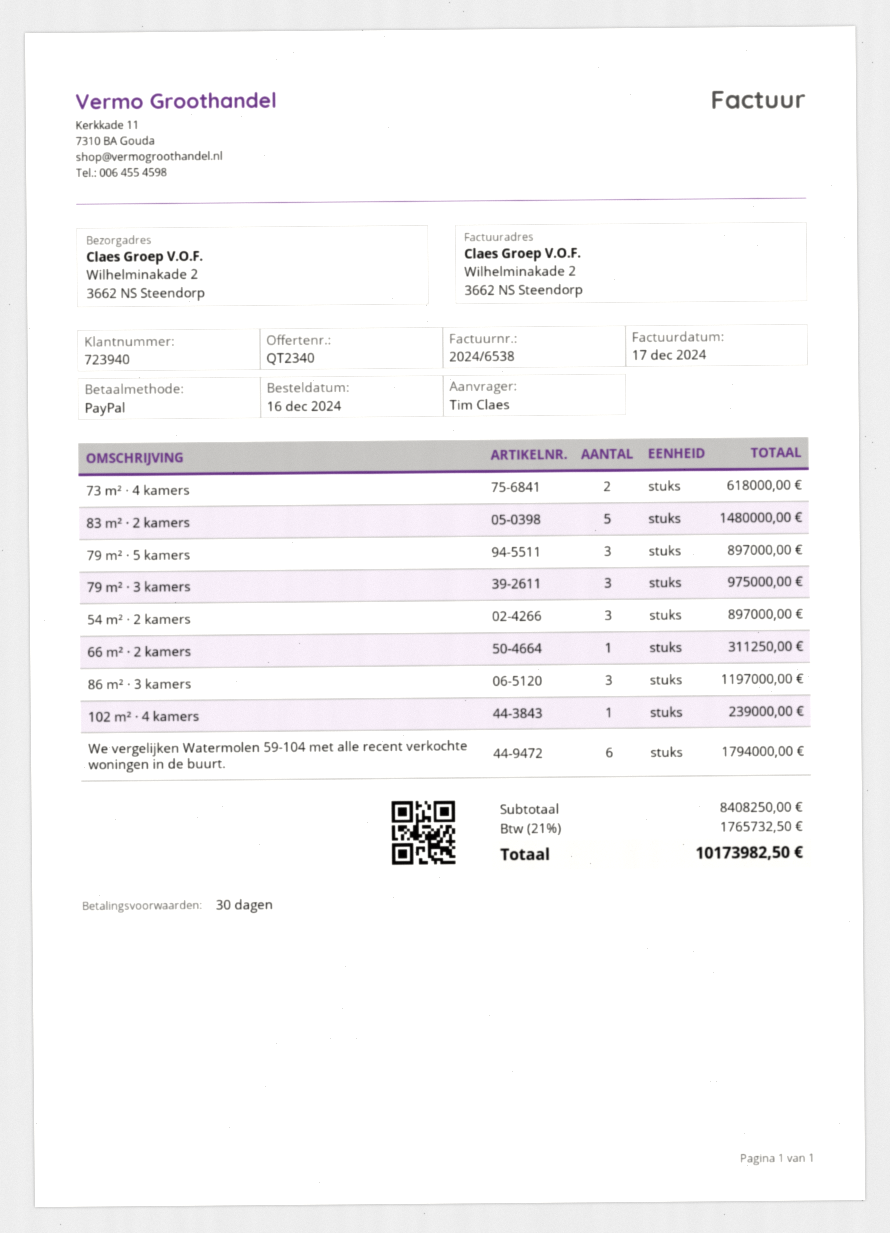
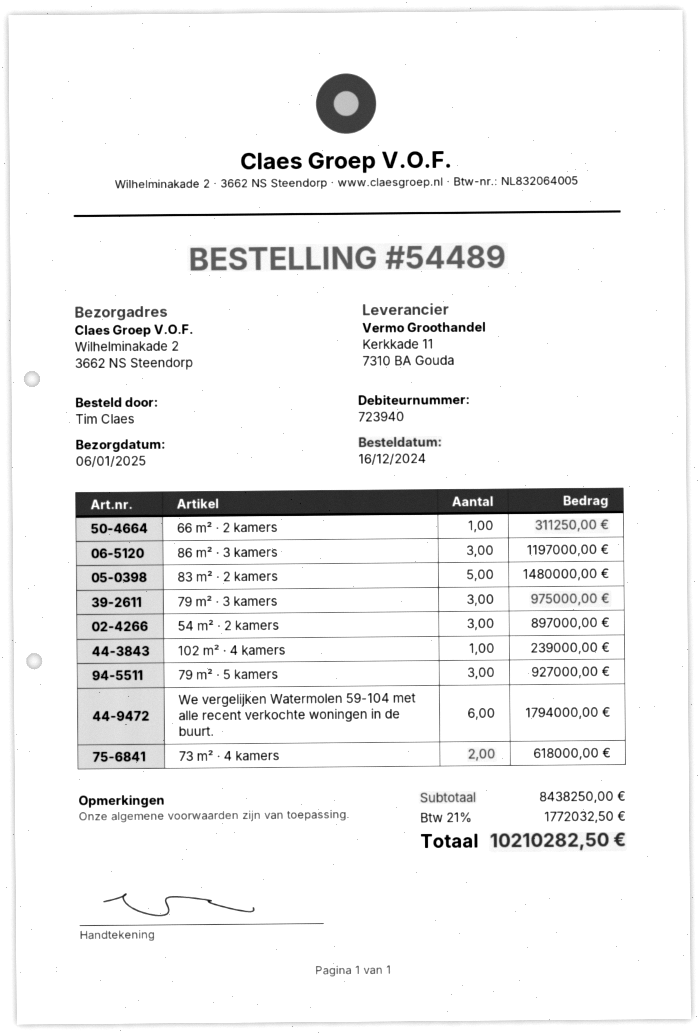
79 m² · 5 kamers: 3 for 897000.00 -> 3 for 927000.00
subtotal: 8408250.00 -> 8438250.00
tax: 21% = 1765732.50 -> 21% = 1772032.50
total: 10173982.50 -> 10210282.50

